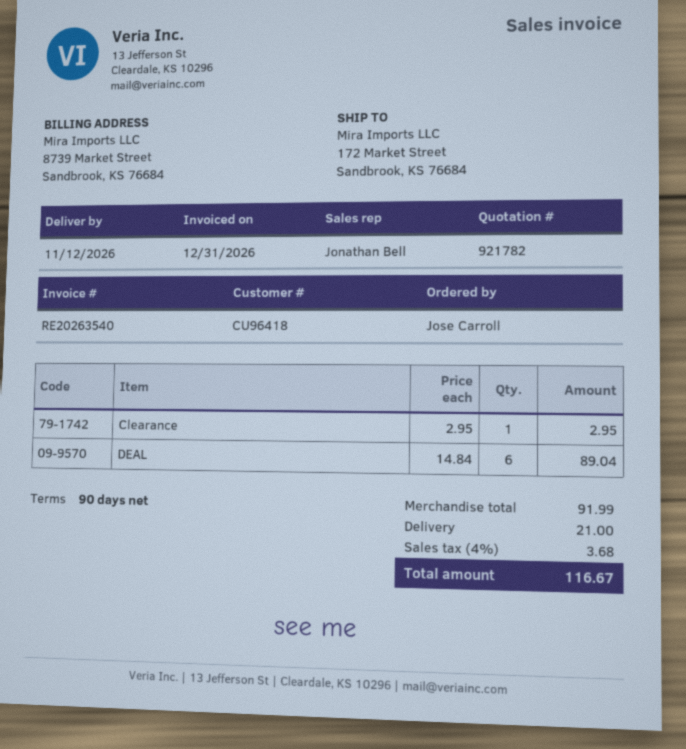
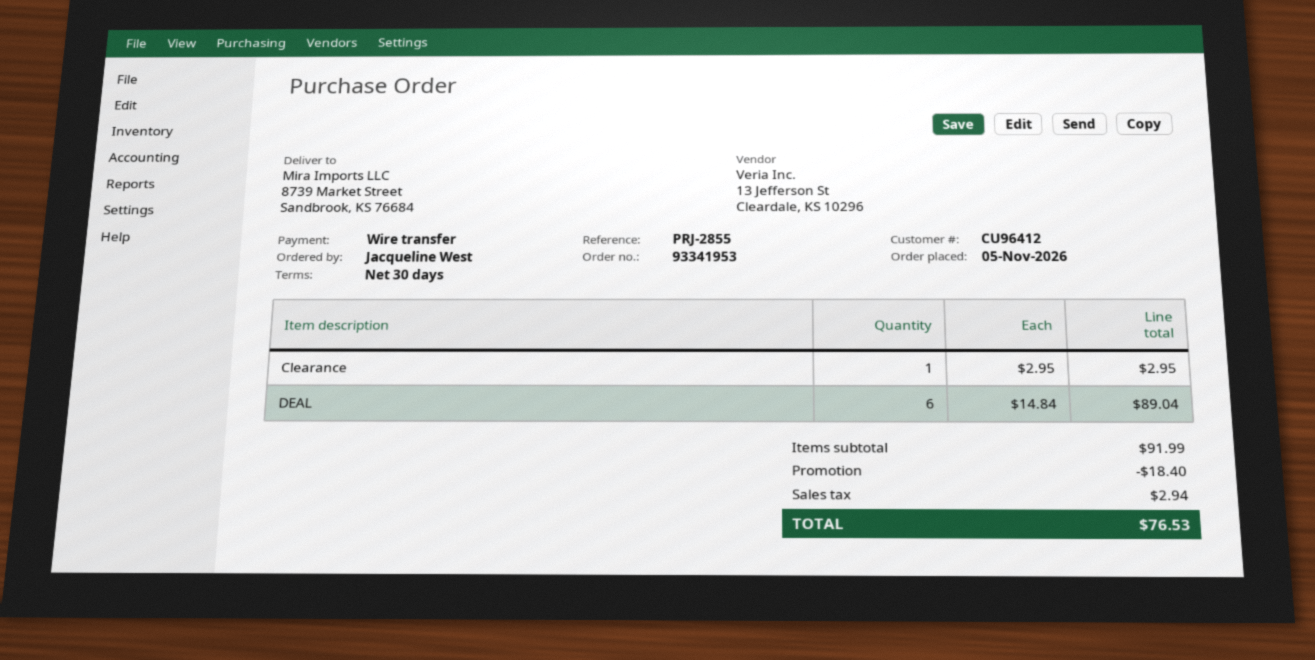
payment terms: 90 days -> 30 days
customer number: CU96418 -> CU96412
ordered by: Jose Carroll -> Jacqueline West
ship to: 172 Market Street, Sandbrook, KS 76684 -> 8739 Market Street, Sandbrook, KS 76684
discount: none -> 18.40
shipping: 21.00 -> none
tax: 3.68 -> 2.94
total: 116.67 -> 76.53

